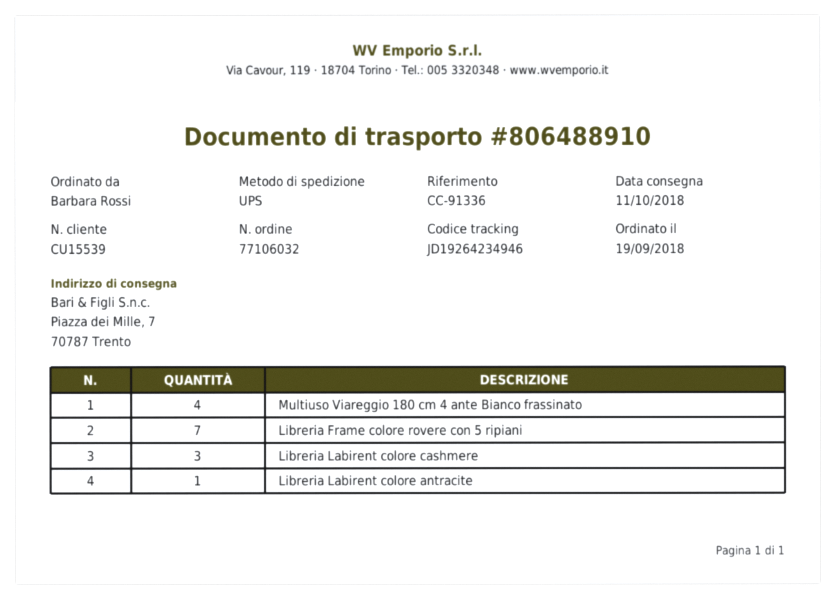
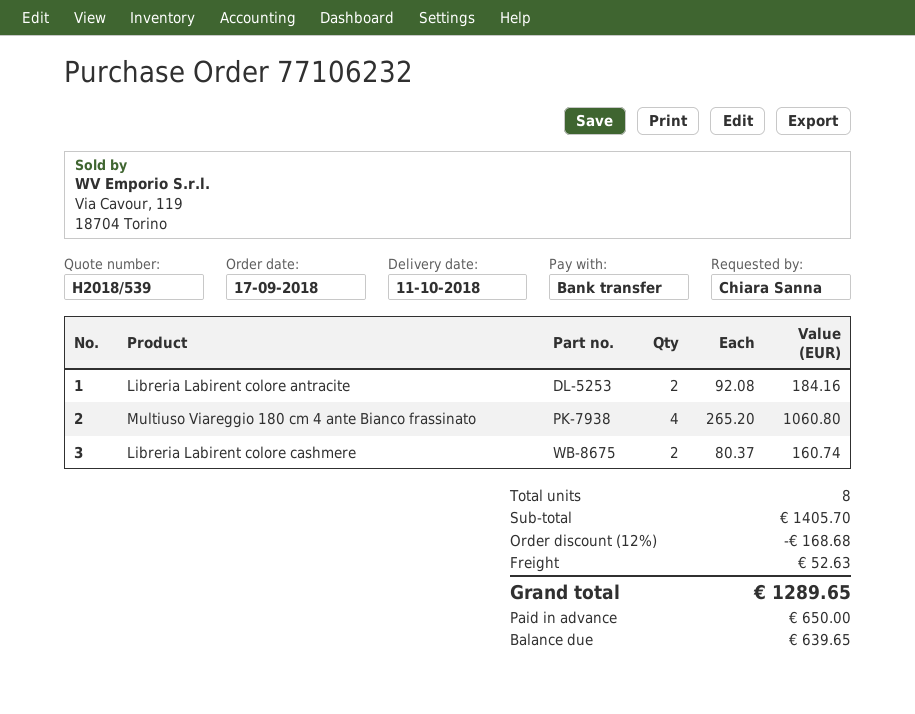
order number: 77106032 -> 77106232
order date: 2018-09-19 -> 2018-09-17
ordered by: Barbara Rossi -> Chiara Sanna
Libreria Frame colore rovere con 5 ripiani: 7 -> none
Libreria Labirent colore cashmere: 3 -> 2
Libreria Labirent colore antracite: 1 -> 2

